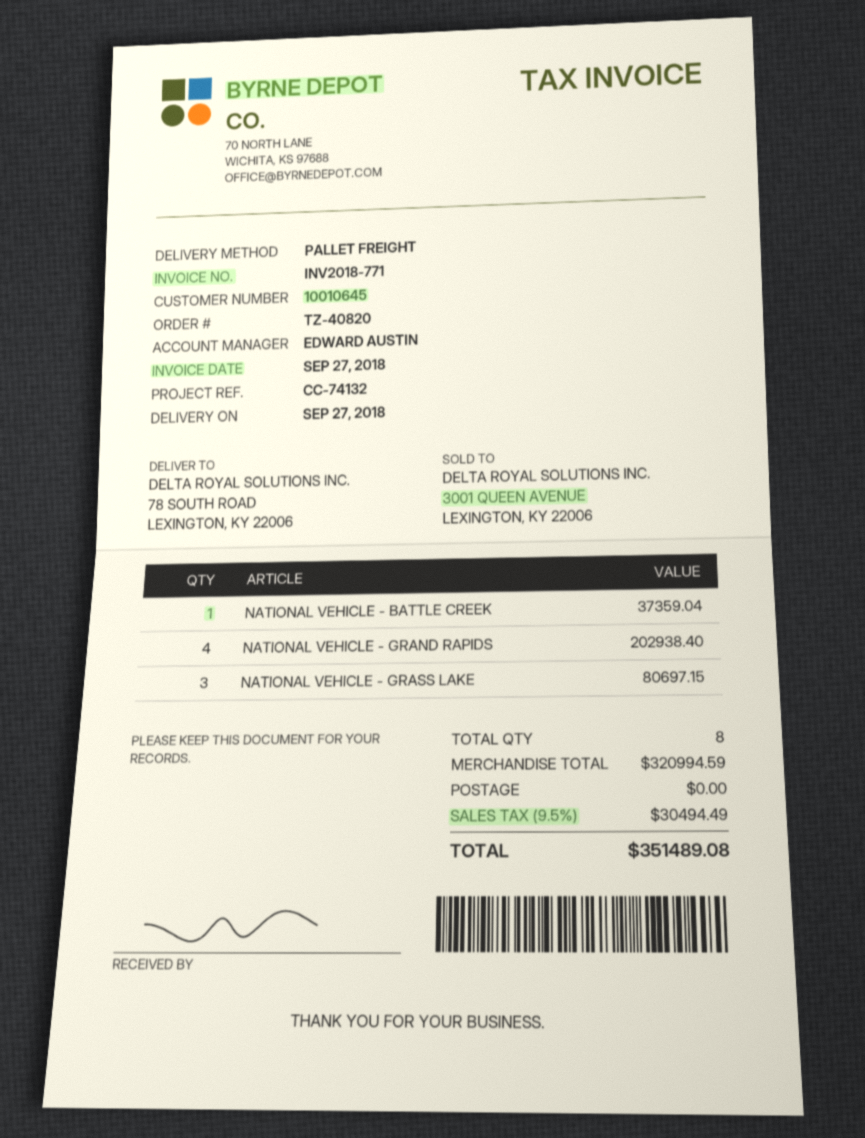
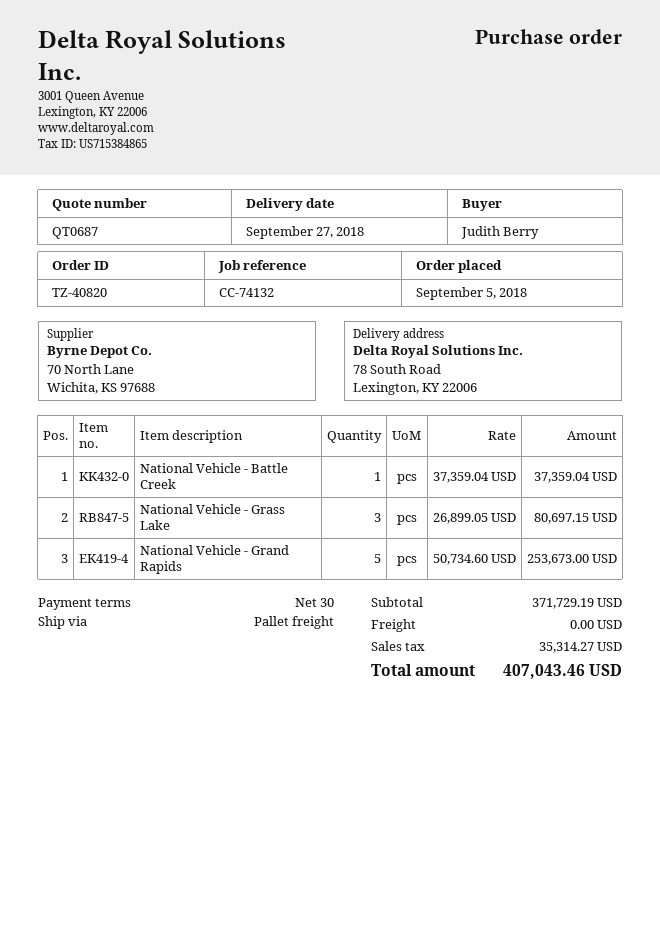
NATIONAL VEHICLE - GRAND RAPIDS: 4 for 202938.40 -> 5 for 253673.00
subtotal: 320994.59 -> 371729.19
tax: 30494.49 -> 35314.27
total: 351489.08 -> 407043.46

